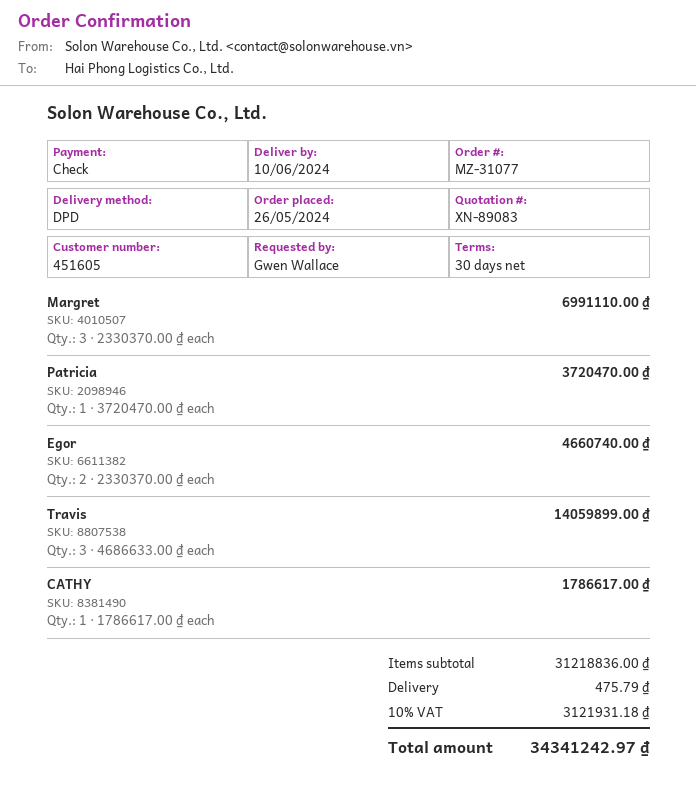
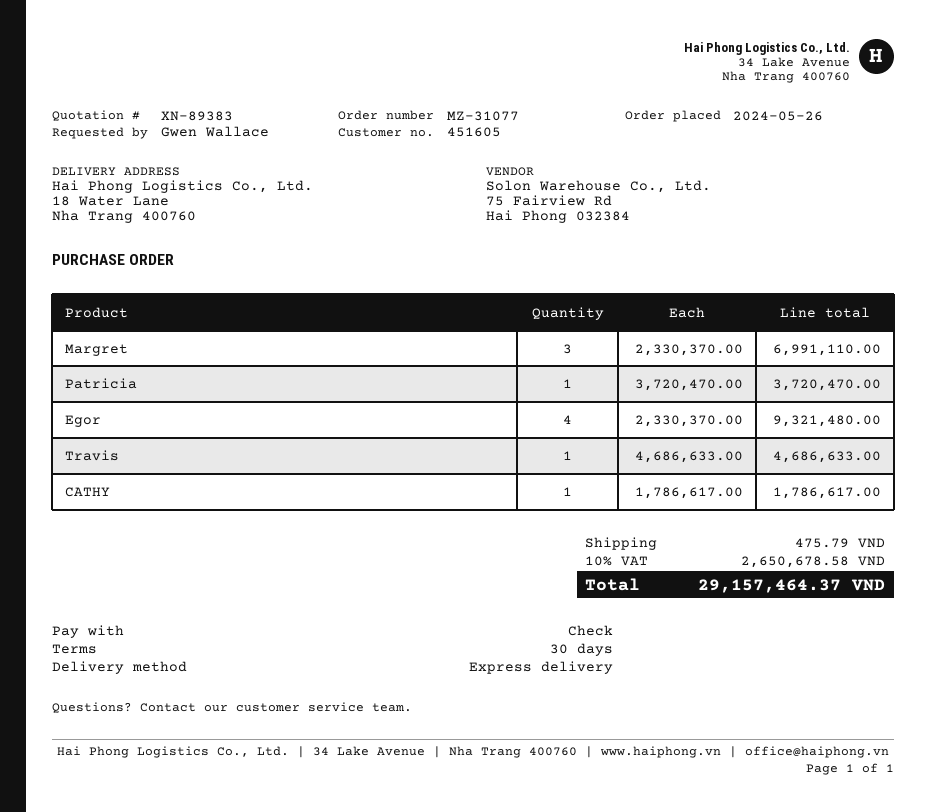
quote number: XN-89083 -> XN-89383
shipping method: DPD -> express
Egor: 2 x 2330370.00 = 4660740.00 -> 4 x 2330370.00 = 9321480.00
Travis: 3 x 4686633.00 = 14059899.00 -> 1 x 4686633.00 = 4686633.00
tax: 10% = 3121931.18 -> 10% = 2650678.58
total: 34341242.97 -> 29157464.37

